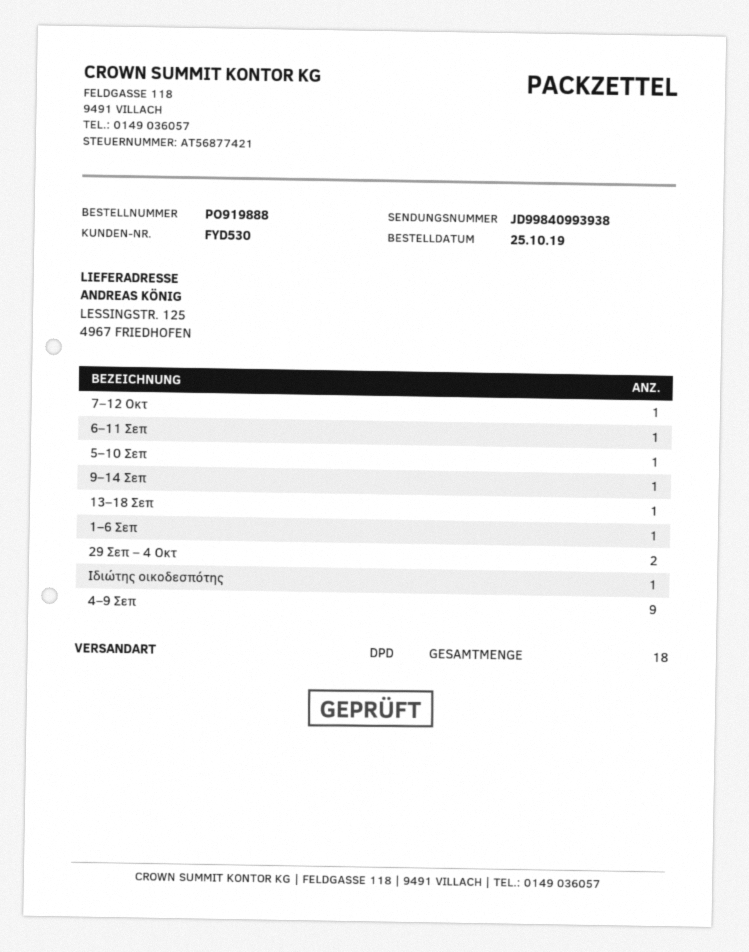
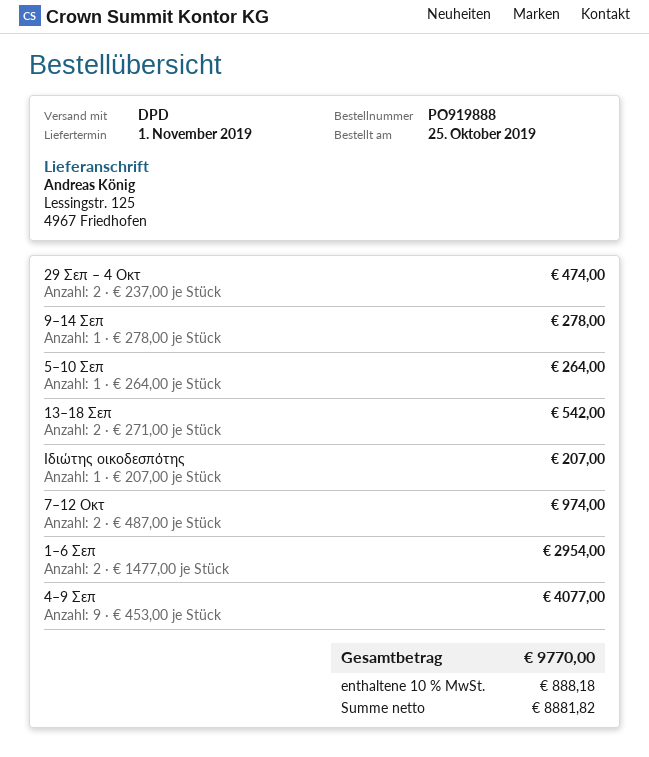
7–12 Οκτ: 1 -> 2
6–11 Σεπ: 1 -> none
13–18 Σεπ: 1 -> 2
1–6 Σεπ: 1 -> 2

